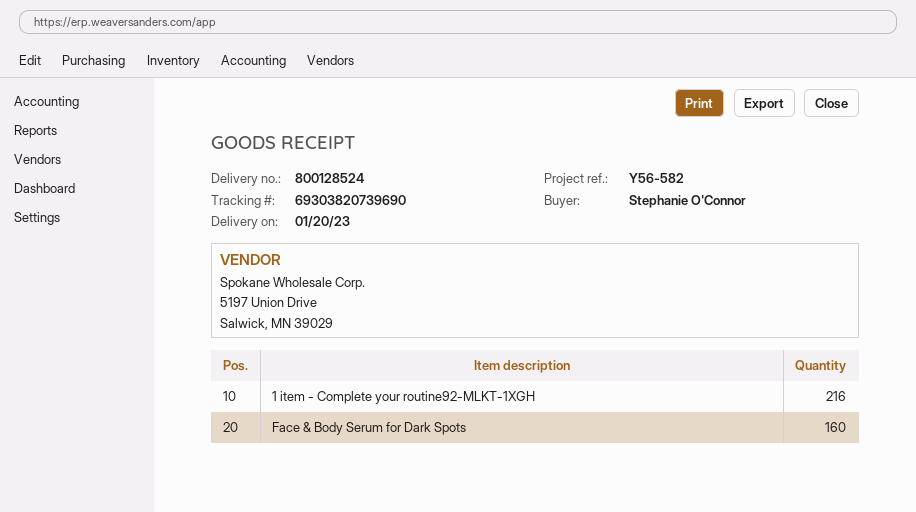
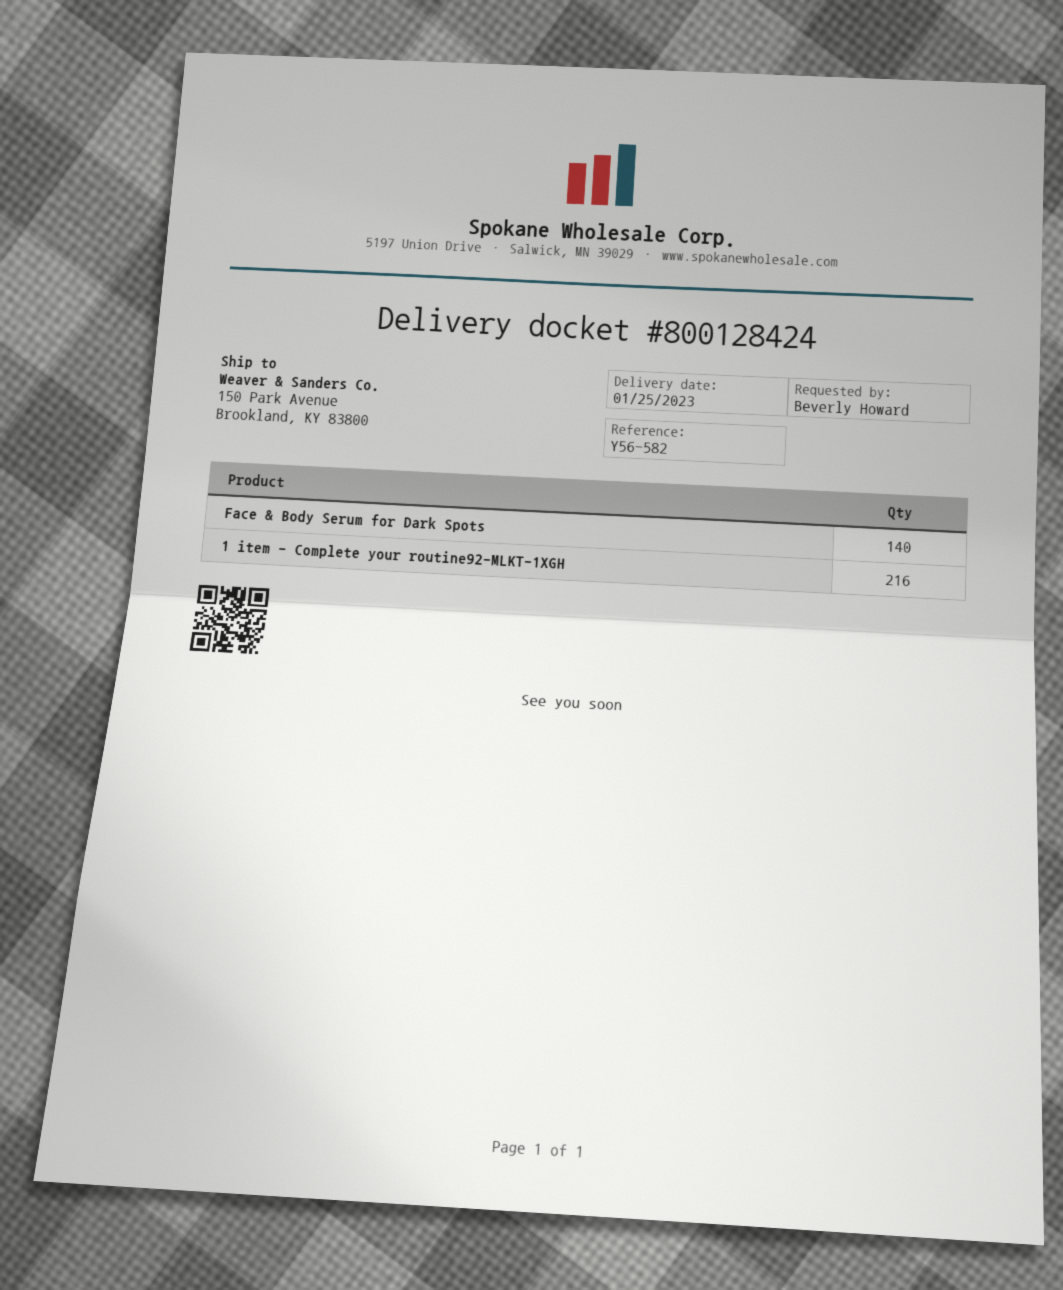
delivery note number: 800128524 -> 800128424
delivery date: 2023-01-20 -> 2023-01-25
ordered by: Stephanie O'Connor -> Beverly Howard
Face & Body Serum for Dark Spots: 160 -> 140

